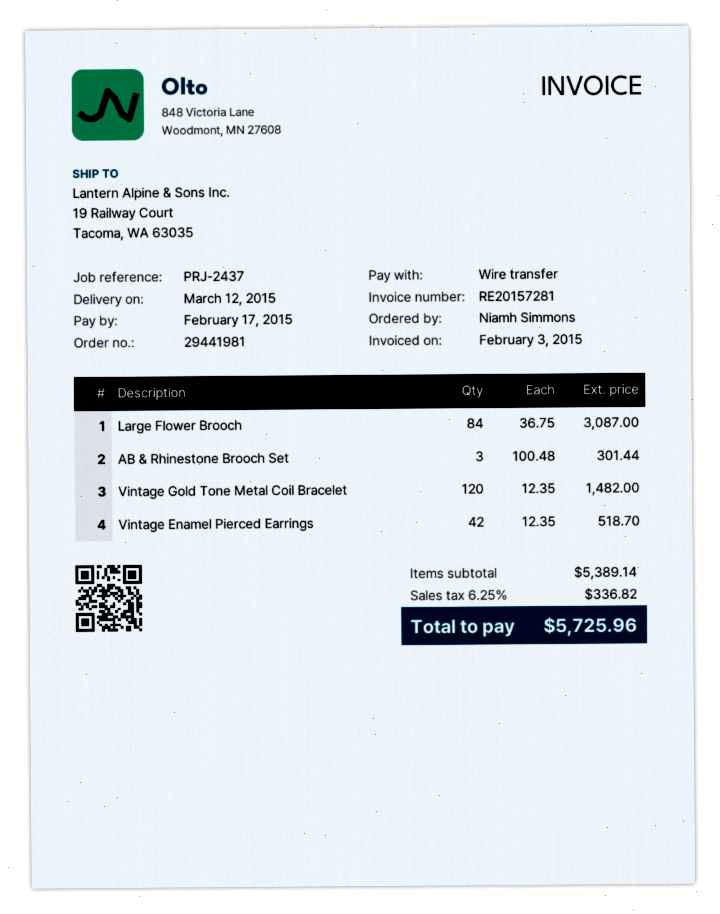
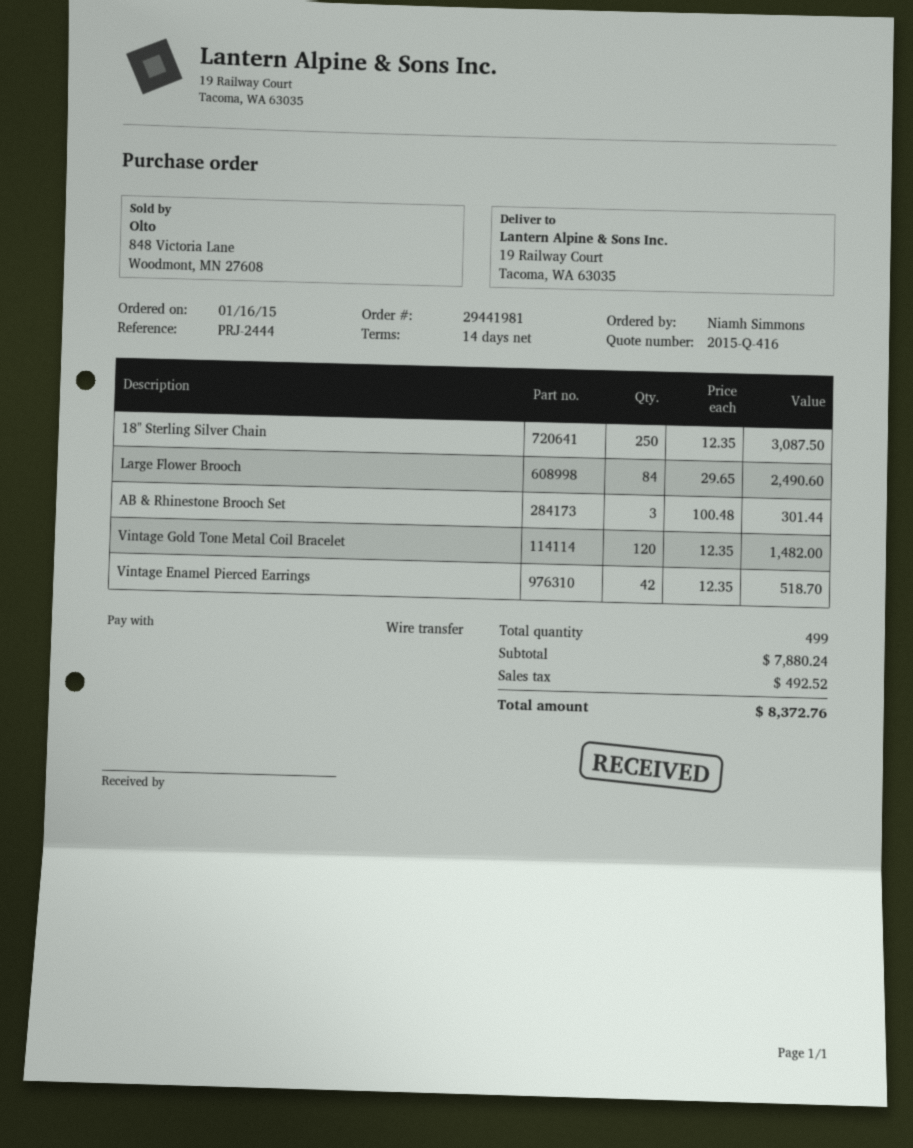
reference: PRJ-2437 -> PRJ-2444
Large Flower Brooch: 84 x 36.75 = 3087.00 -> 84 x 29.65 = 2490.60
18" Sterling Silver Chain: none -> 250 x 12.35 = 3087.50
subtotal: 5389.14 -> 7880.24
tax: 336.82 -> 492.52
total: 5725.96 -> 8372.76

